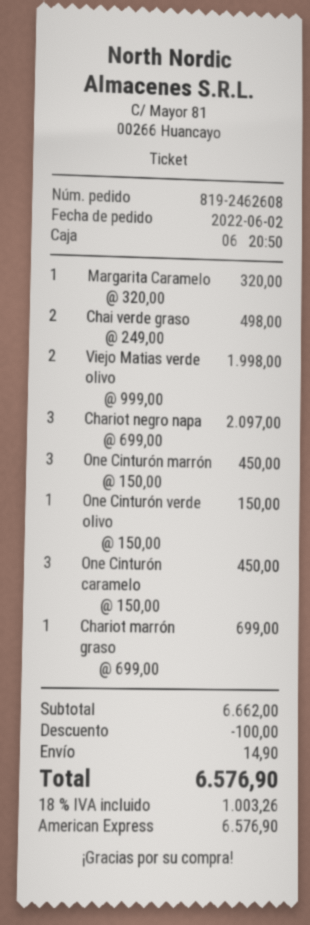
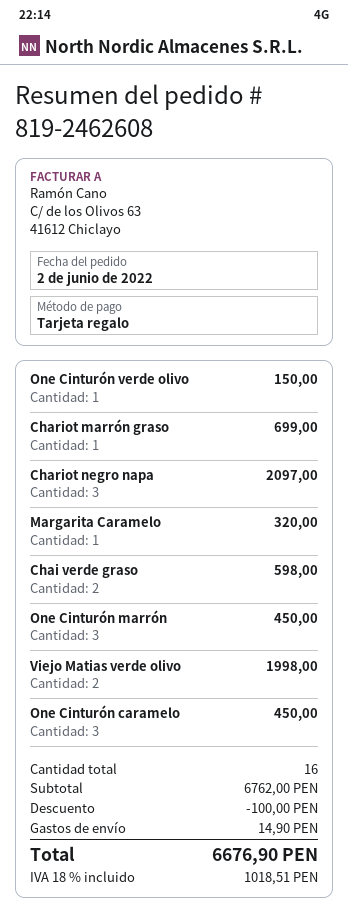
payment method: American Express -> gift card
Chai verde graso: 2 for 498.00 -> 2 for 598.00
subtotal: 6662.00 -> 6762.00
tax: 18% = 1003.26 -> 18% = 1018.51
total: 6576.90 -> 6676.90

